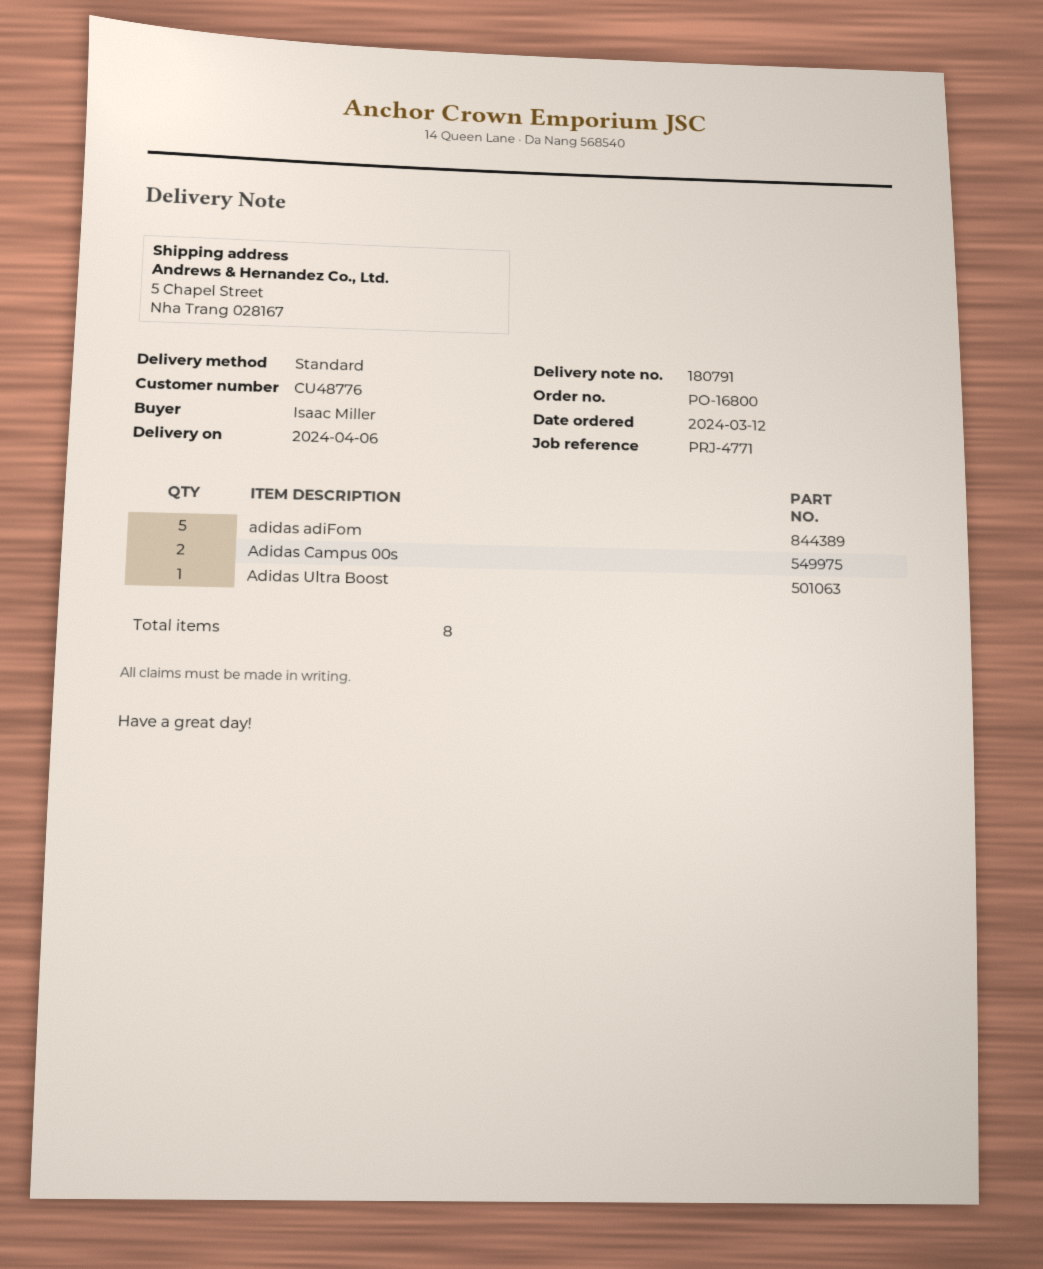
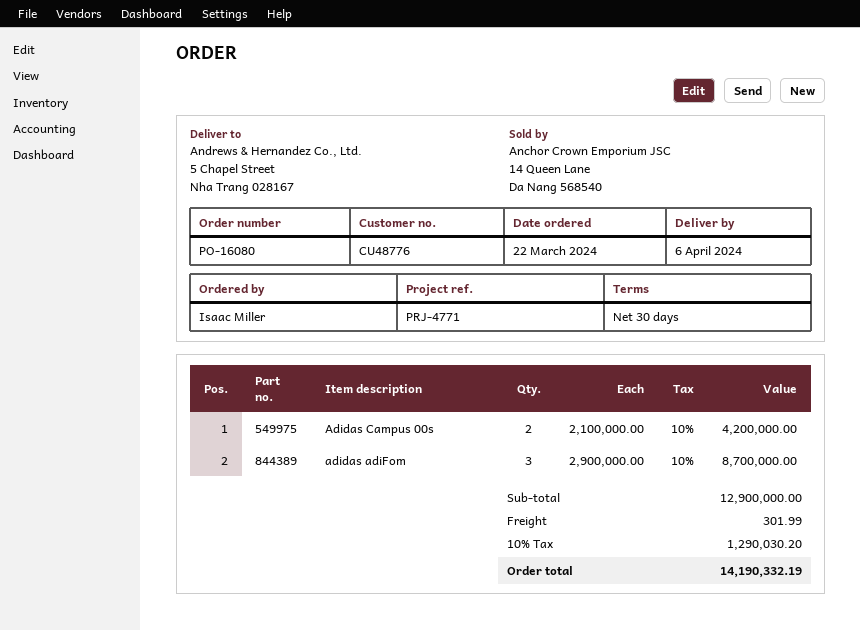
order number: PO-16800 -> PO-16080
order date: 2024-03-12 -> 2024-03-22
adidas adiFom: 5 -> 3
Adidas Ultra Boost: 1 -> none

